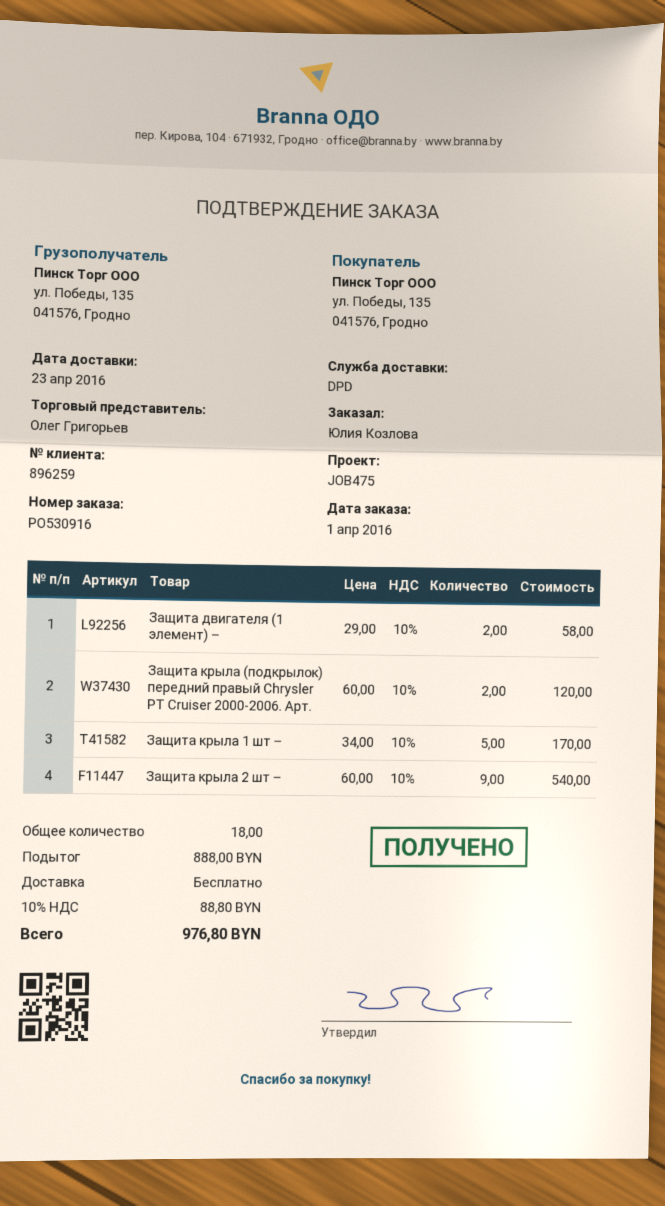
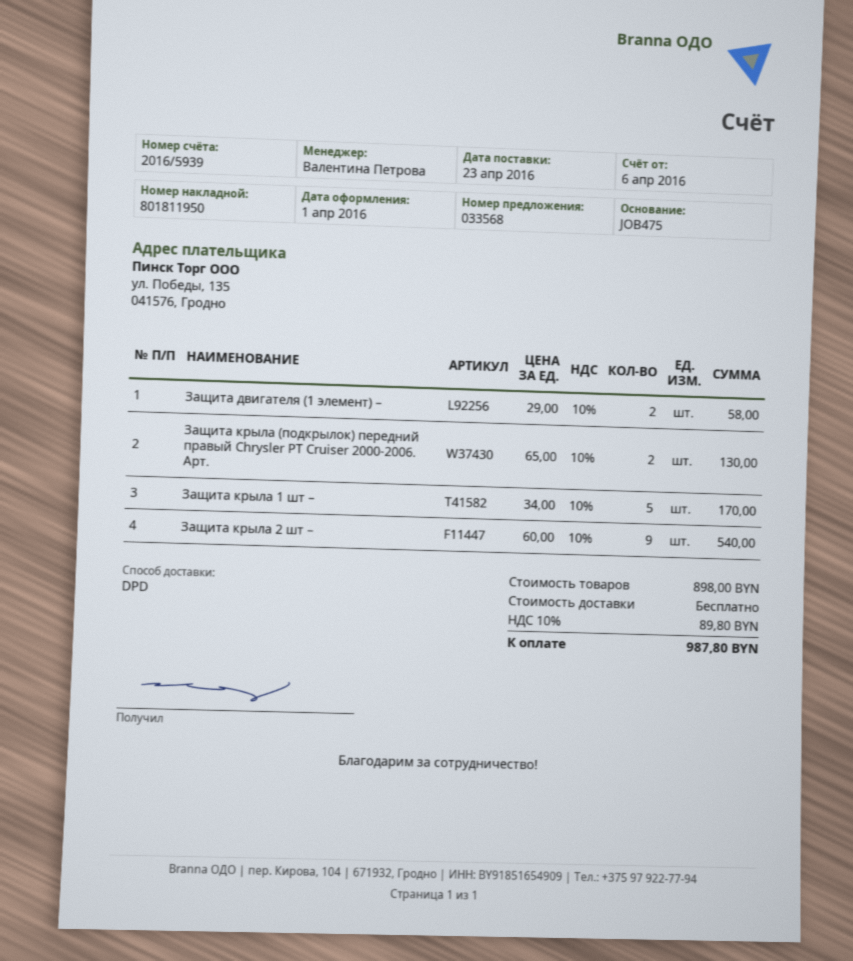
sales rep: Олег Григорьев -> Валентина Петрова
Защита крыла (подкрылок) передний правый Chrysler PT Cruiser 2000-2006. Арт.: 2 x 60.00 = 120.00 -> 2 x 65.00 = 130.00
subtotal: 888.00 -> 898.00
tax: 10% = 88.80 -> 10% = 89.80
total: 976.80 -> 987.80

